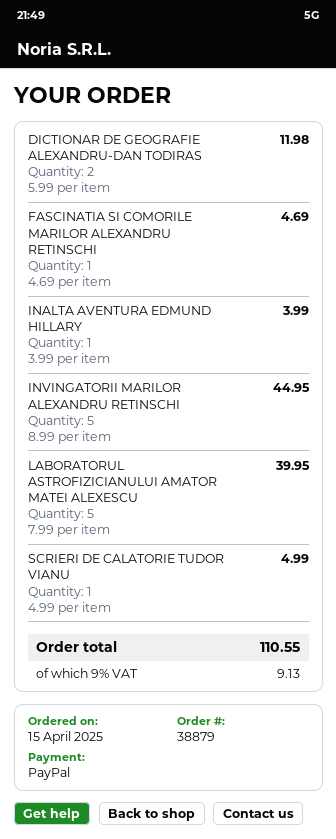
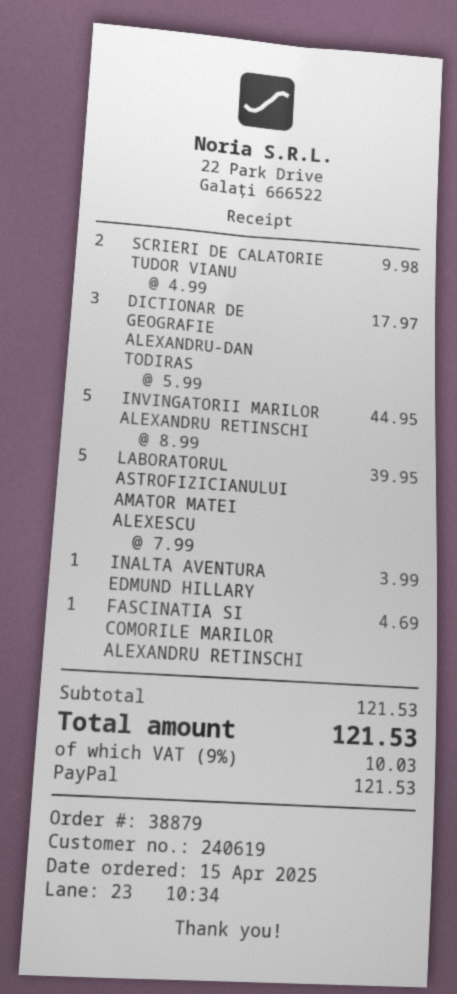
DICTIONAR DE GEOGRAFIE ALEXANDRU-DAN TODIRAS: 2 x 5.99 = 11.98 -> 3 x 5.99 = 17.97
SCRIERI DE CALATORIE TUDOR VIANU: 1 x 4.99 = 4.99 -> 2 x 4.99 = 9.98
tax: 9% = 9.13 -> 9% = 10.03
total: 110.55 -> 121.53

